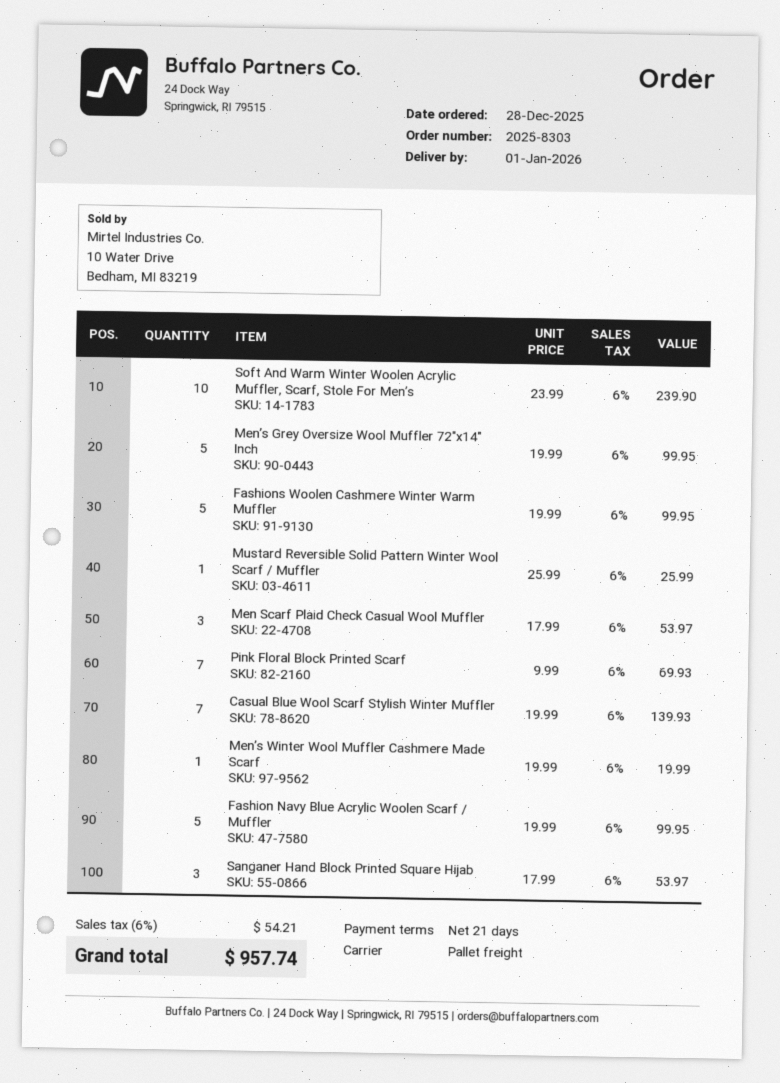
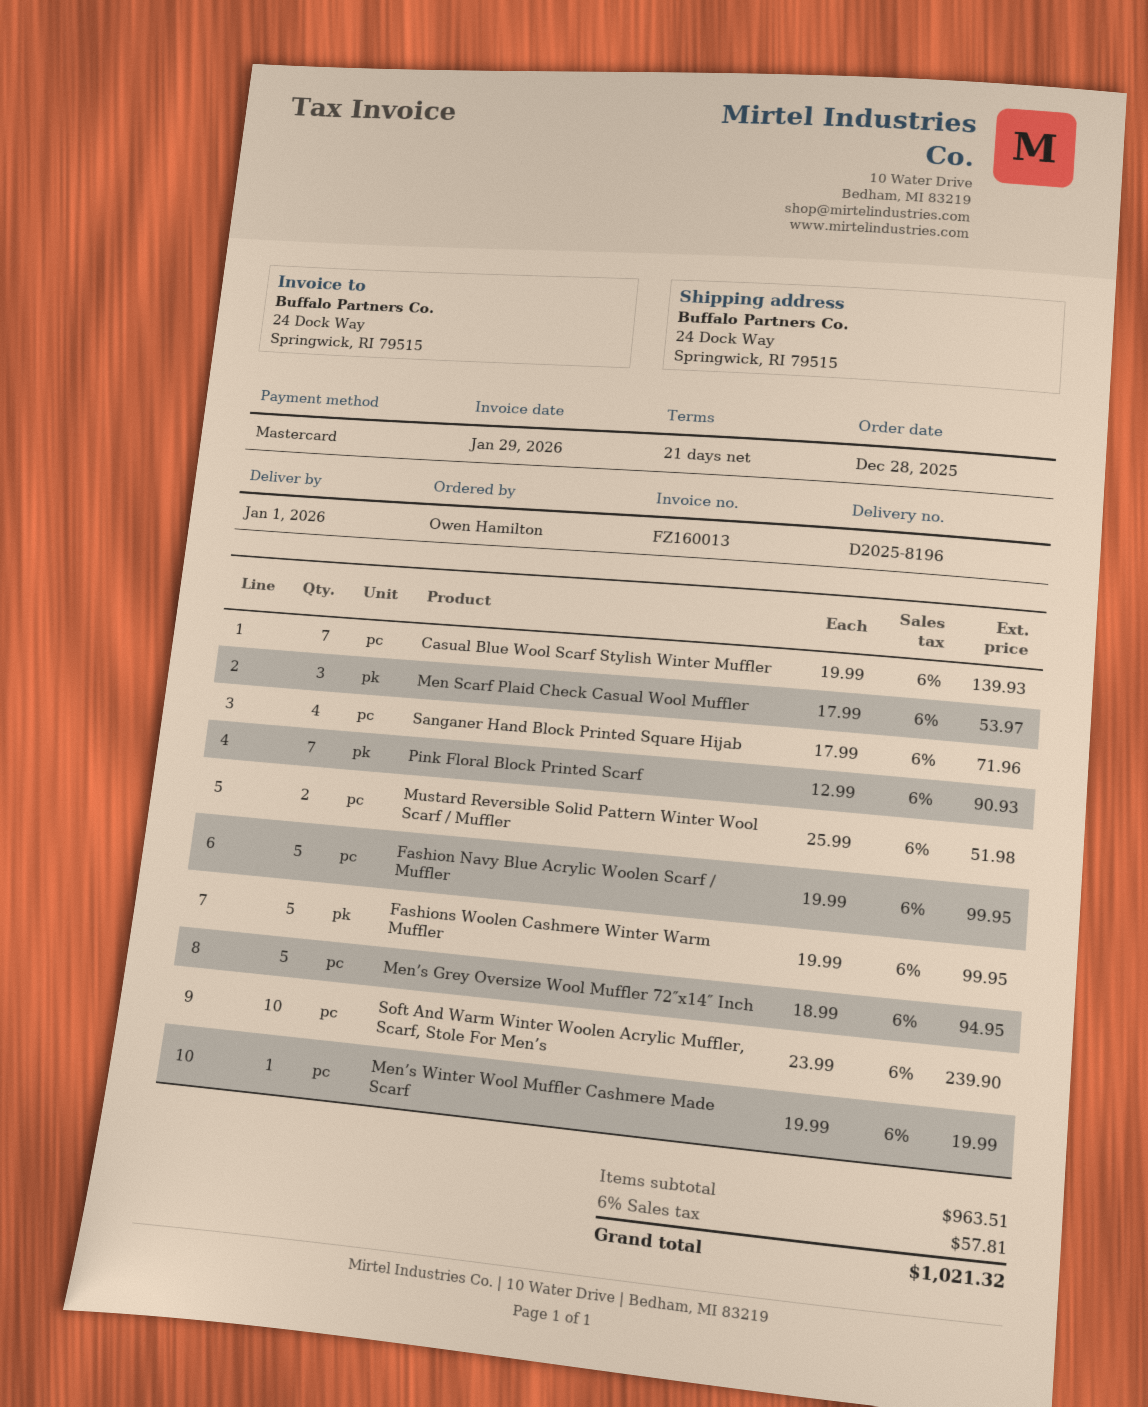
Men’s Grey Oversize Wool Muffler 72″x14″ Inch: 5 x 19.99 = 99.95 -> 5 x 18.99 = 94.95
Mustard Reversible Solid Pattern Winter Wool Scarf / Muffler: 1 x 25.99 = 25.99 -> 2 x 25.99 = 51.98
Pink Floral Block Printed Scarf: 7 x 9.99 = 69.93 -> 7 x 12.99 = 90.93
Sanganer Hand Block Printed Square Hijab: 3 x 17.99 = 53.97 -> 4 x 17.99 = 71.96
tax: 6% = 54.21 -> 6% = 57.81
total: 957.74 -> 1021.32

